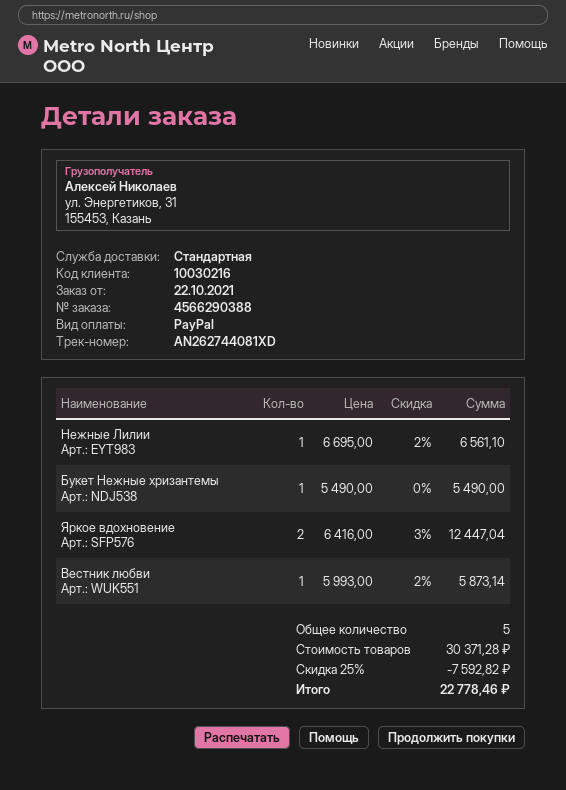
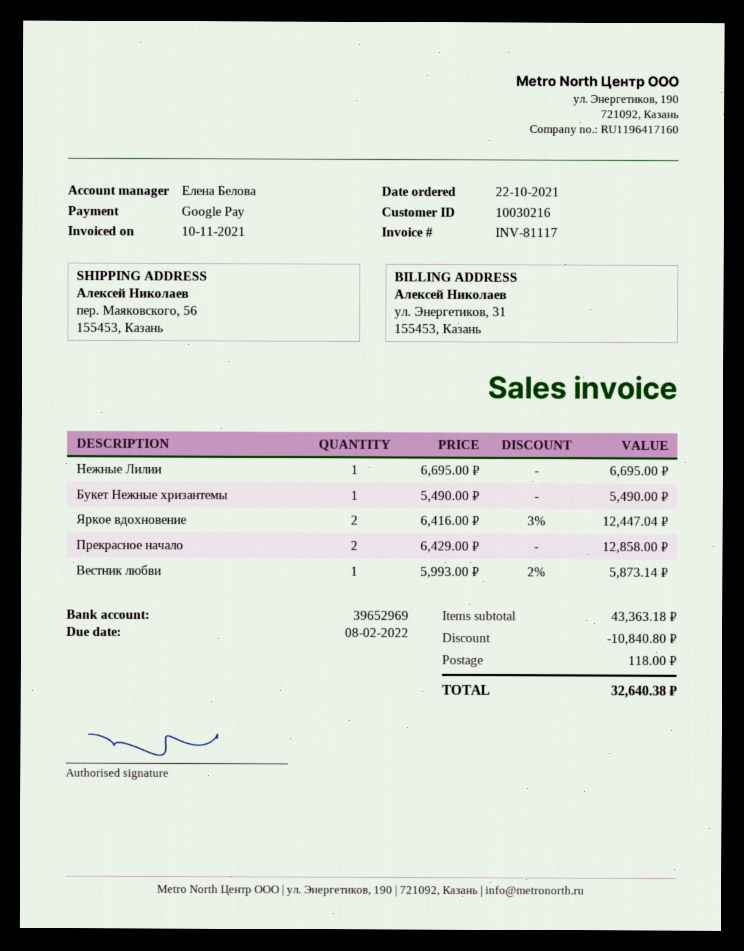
payment method: PayPal -> Google Pay
ship to: ул. Энергетиков, 31, 155453, Казань -> пер. Маяковского, 56, 155453, Казань
Нежные Лилии: 1 x 6695.00 - 2% = 6561.10 -> 1 x 6695.00 = 6695.00
Прекрасное начало: none -> 2 x 6429.00 = 12858.00
subtotal: 30371.28 -> 43363.18
discount: 7592.82 -> 10840.80
shipping: none -> 118.00
total: 22778.46 -> 32640.38

